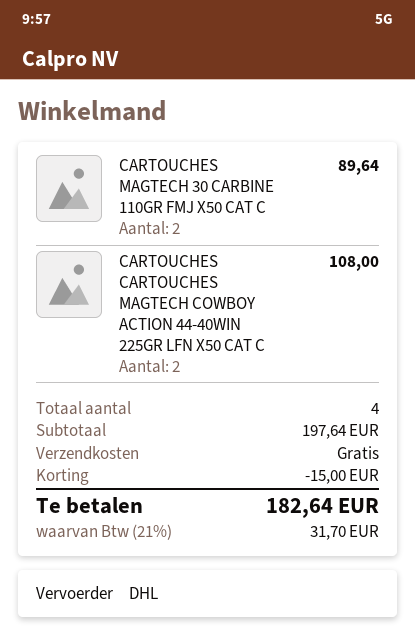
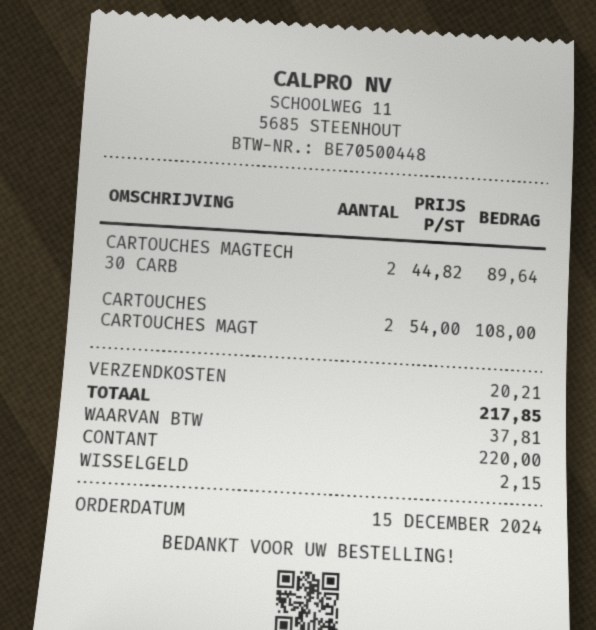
discount: 15.00 -> none
shipping: 0.00 -> 20.21
tax: 31.70 -> 37.81
total: 182.64 -> 217.85

